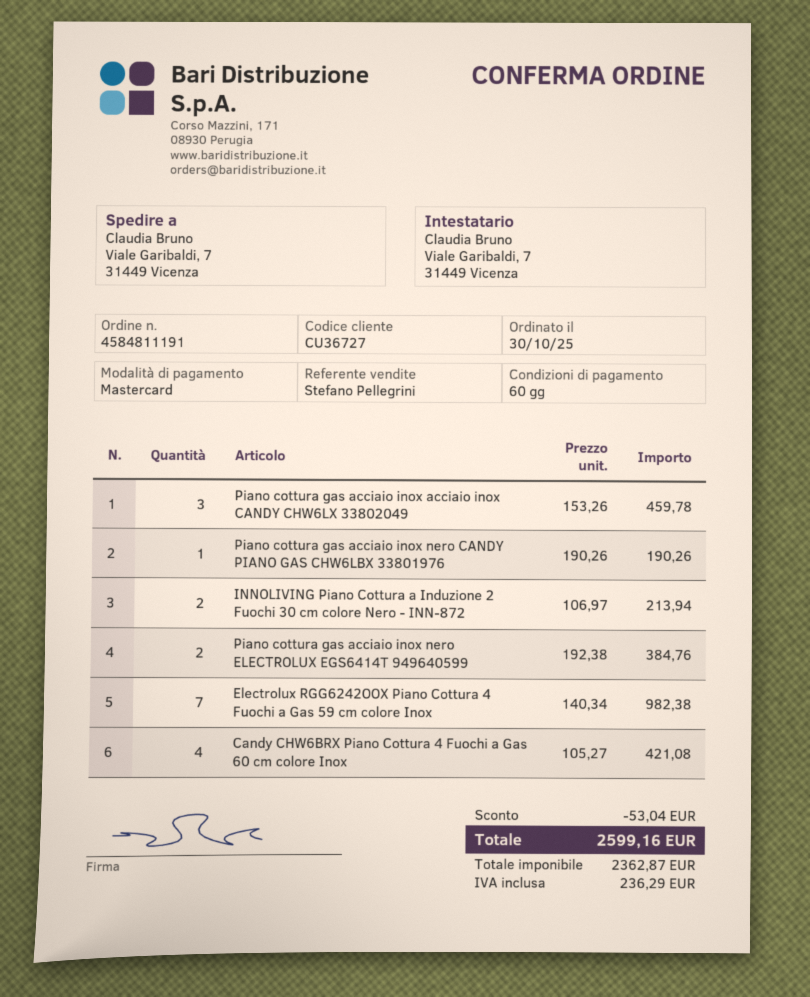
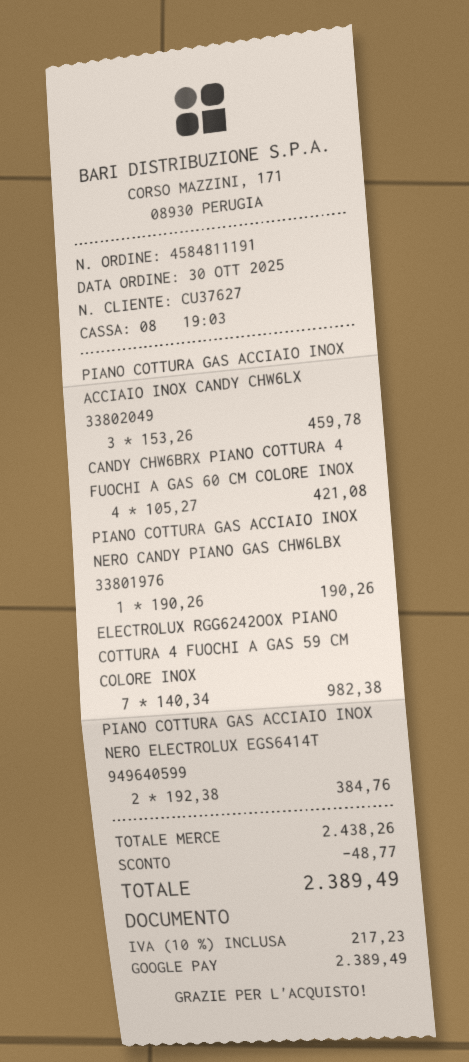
customer number: CU36727 -> CU37627
payment method: Mastercard -> Google Pay
INNOLIVING Piano Cottura a Induzione 2 Fuochi 30 cm colore Nero - INN-872: 2 x 106.97 = 213.94 -> none
discount: 53.04 -> 48.77
tax: 236.29 -> 217.23
total: 2599.16 -> 2389.49

